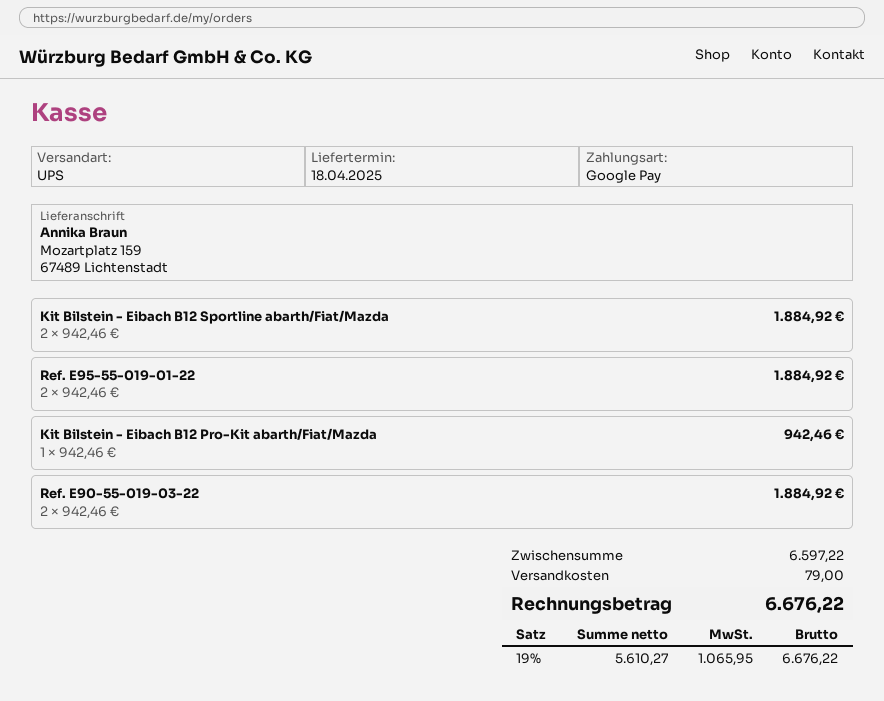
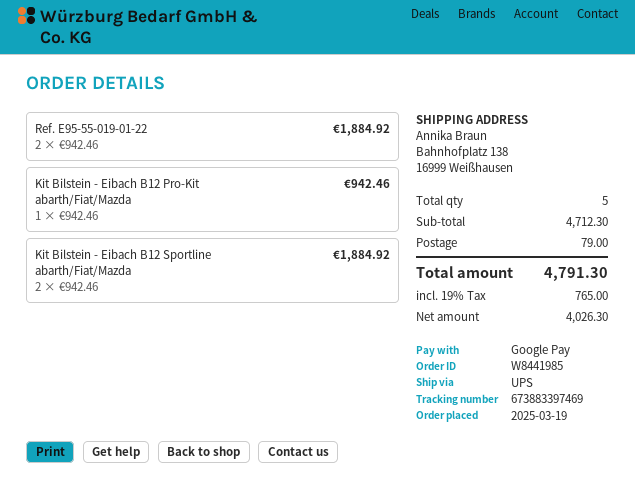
ship to: Mozartplatz 159, 67489 Lichtenstadt -> Bahnhofplatz 138, 16999 Weißhausen
Ref. E90-55-019-03-22: 2 x 942.46 = 1884.92 -> none
subtotal: 6597.22 -> 4712.30
net: 5610.27 -> 4026.30
tax: 19% = 1065.95 -> 19% = 765.00
total: 6676.22 -> 4791.30

